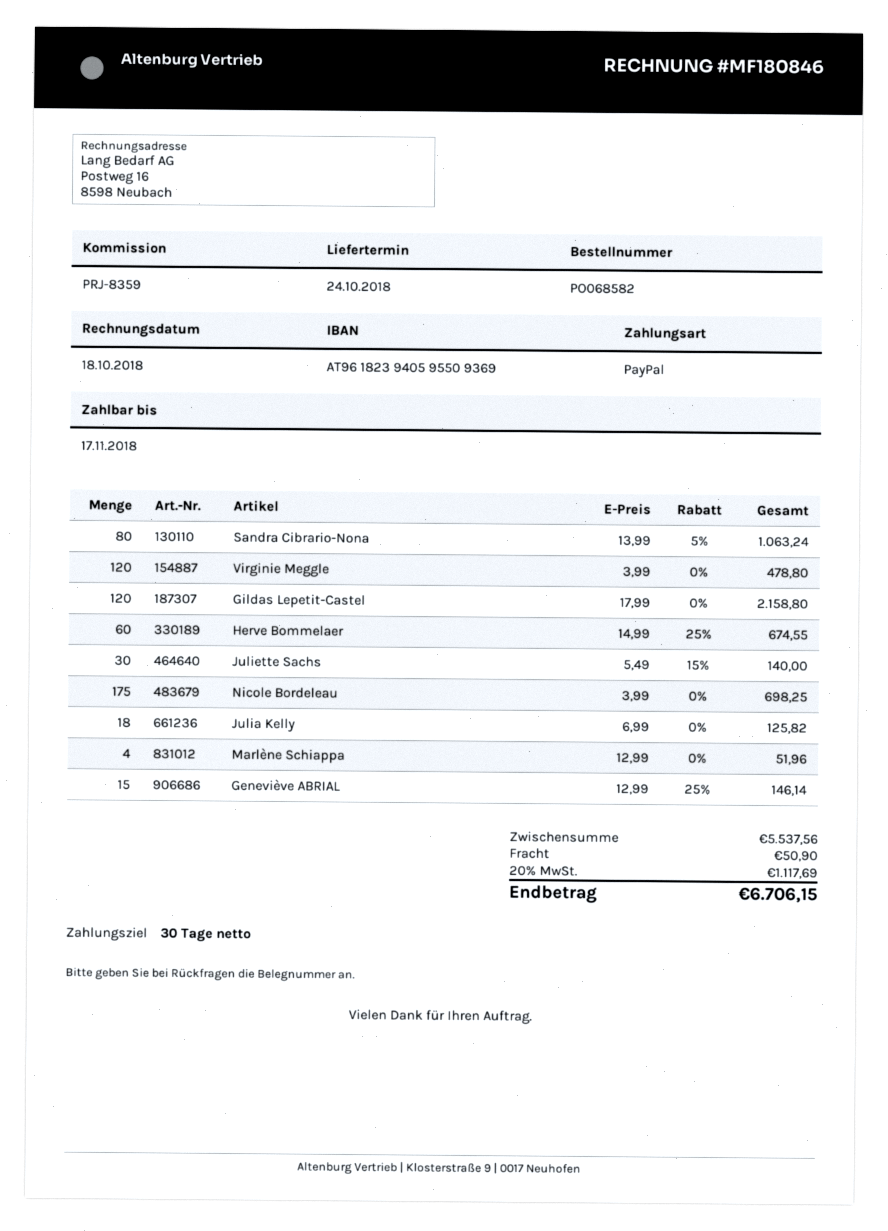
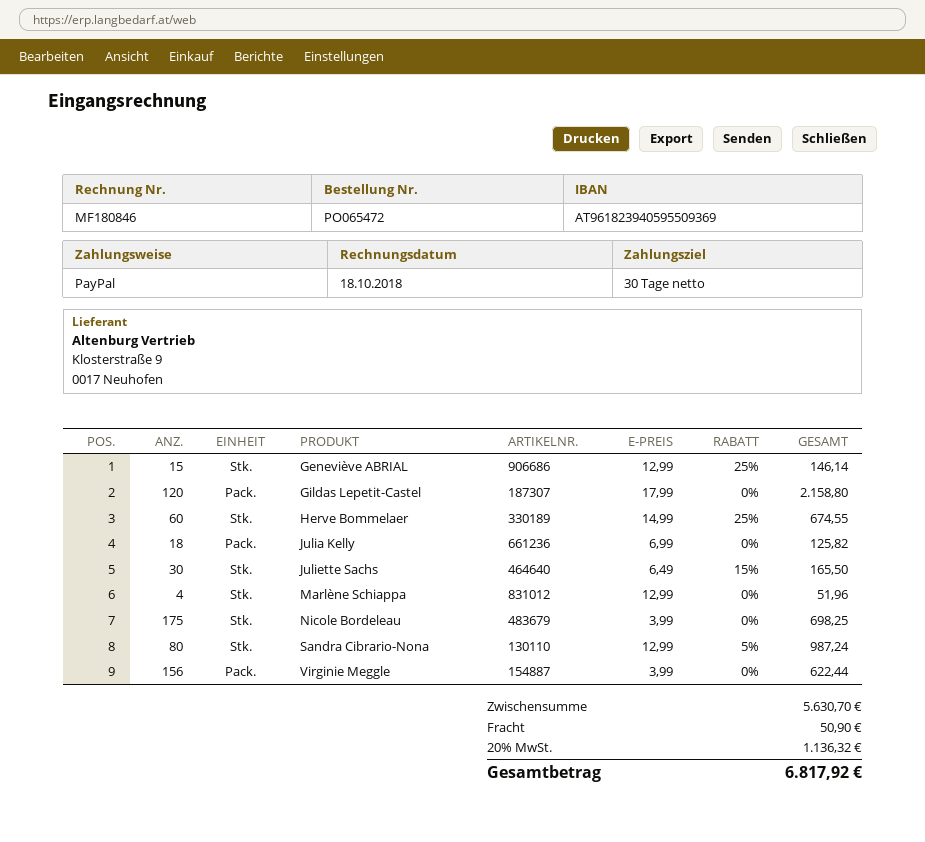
order number: PO068582 -> PO065472
Sandra Cibrario-Nona: 80 x 13.99 - 5% = 1063.24 -> 80 x 12.99 - 5% = 987.24
Virginie Meggle: 120 x 3.99 = 478.80 -> 156 x 3.99 = 622.44
Juliette Sachs: 30 x 5.49 - 15% = 140.00 -> 30 x 6.49 - 15% = 165.50
subtotal: 5537.56 -> 5630.70
tax: 20% = 1117.69 -> 20% = 1136.32
total: 6706.15 -> 6817.92

